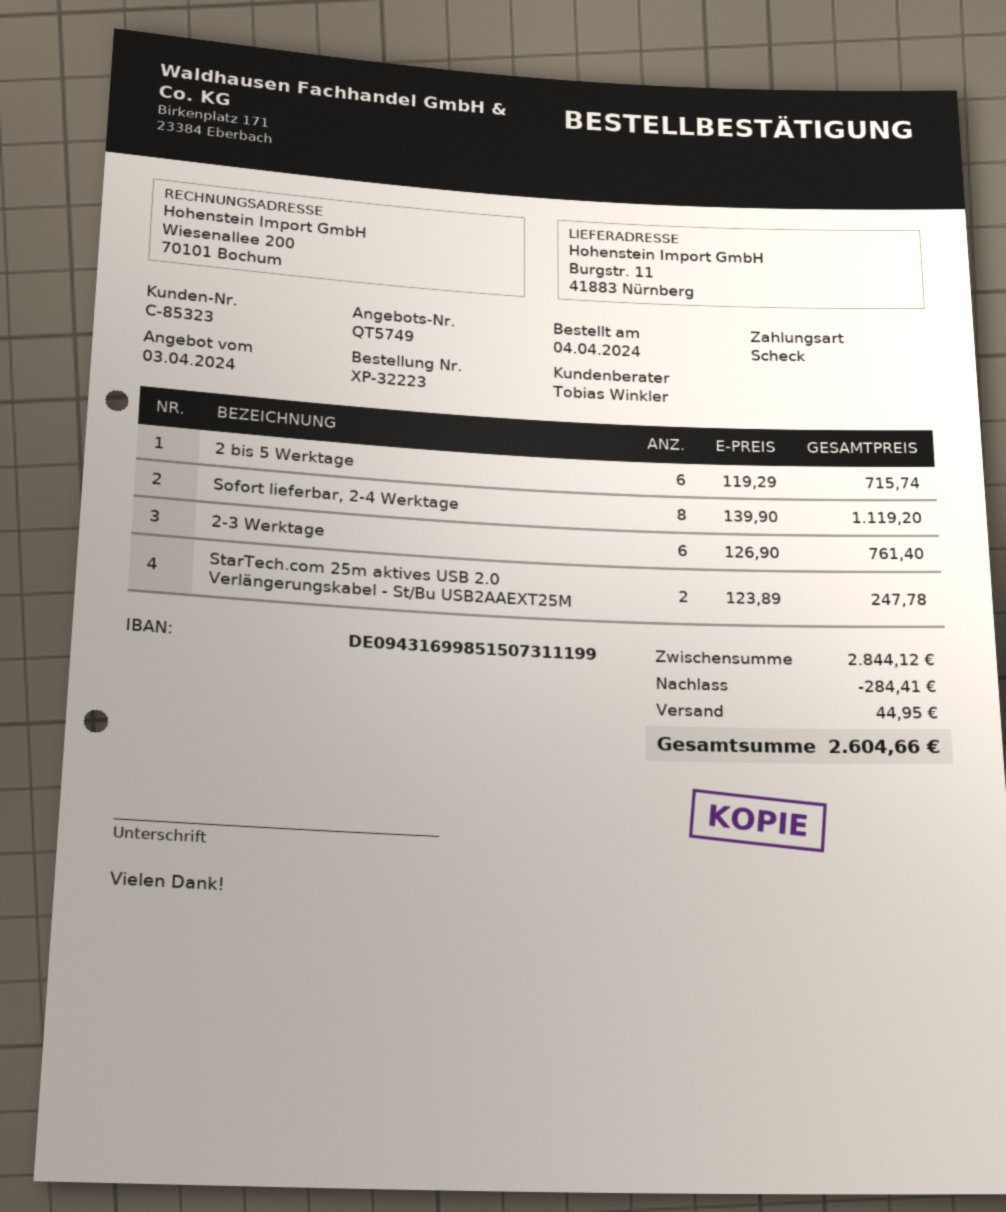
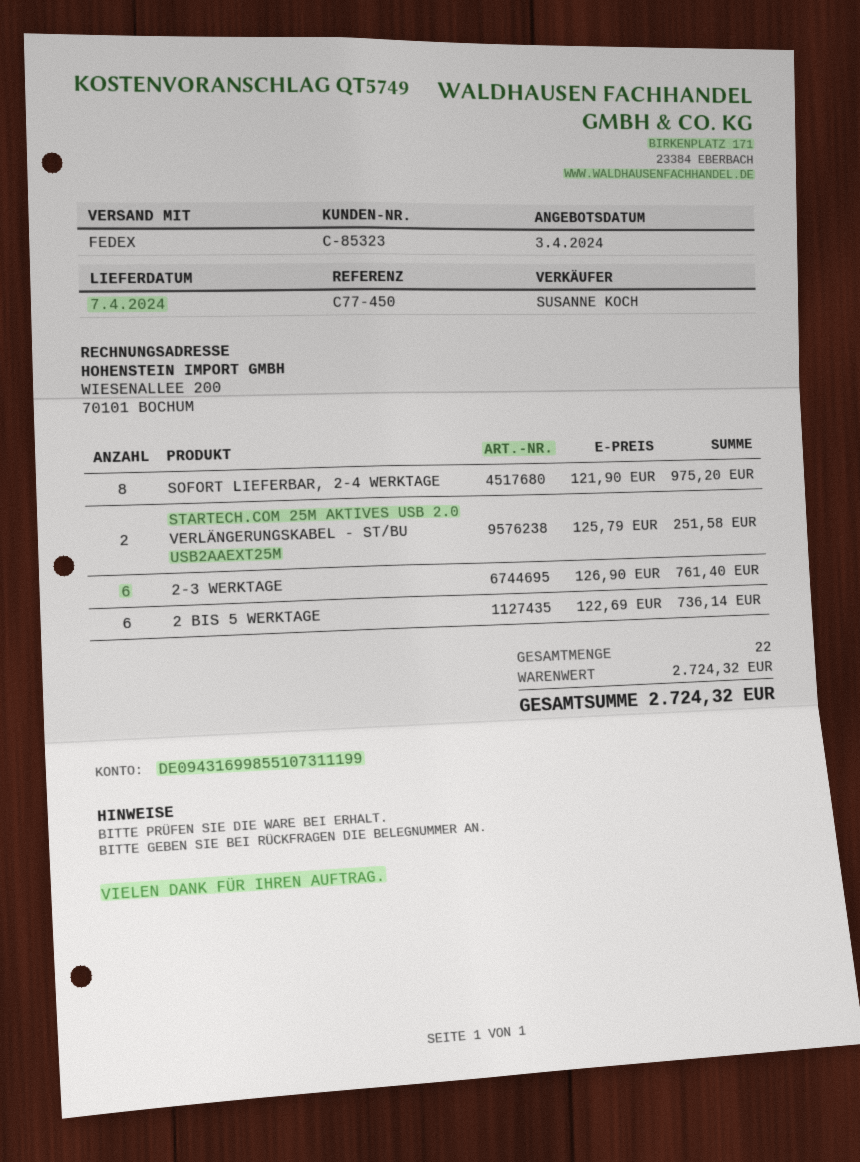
sales rep: Tobias Winkler -> SUSANNE KOCH
bank account: DE09431699851507311199 -> DE09431699855107311199
2 bis 5 Werktage: 6 x 119.29 = 715.74 -> 6 x 122.69 = 736.14
Sofort lieferbar, 2-4 Werktage: 8 x 139.90 = 1119.20 -> 8 x 121.90 = 975.20
StarTech.com 25m aktives USB 2.0 Verlängerungskabel - St/Bu USB2AAEXT25M: 2 x 123.89 = 247.78 -> 2 x 125.79 = 251.58
subtotal: 2844.12 -> 2724.32
discount: 284.41 -> none
shipping: 44.95 -> none
total: 2604.66 -> 2724.32

